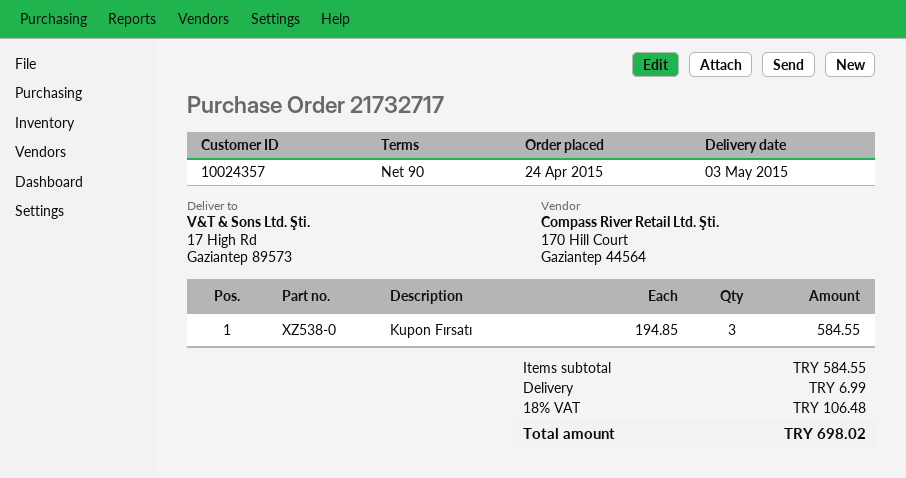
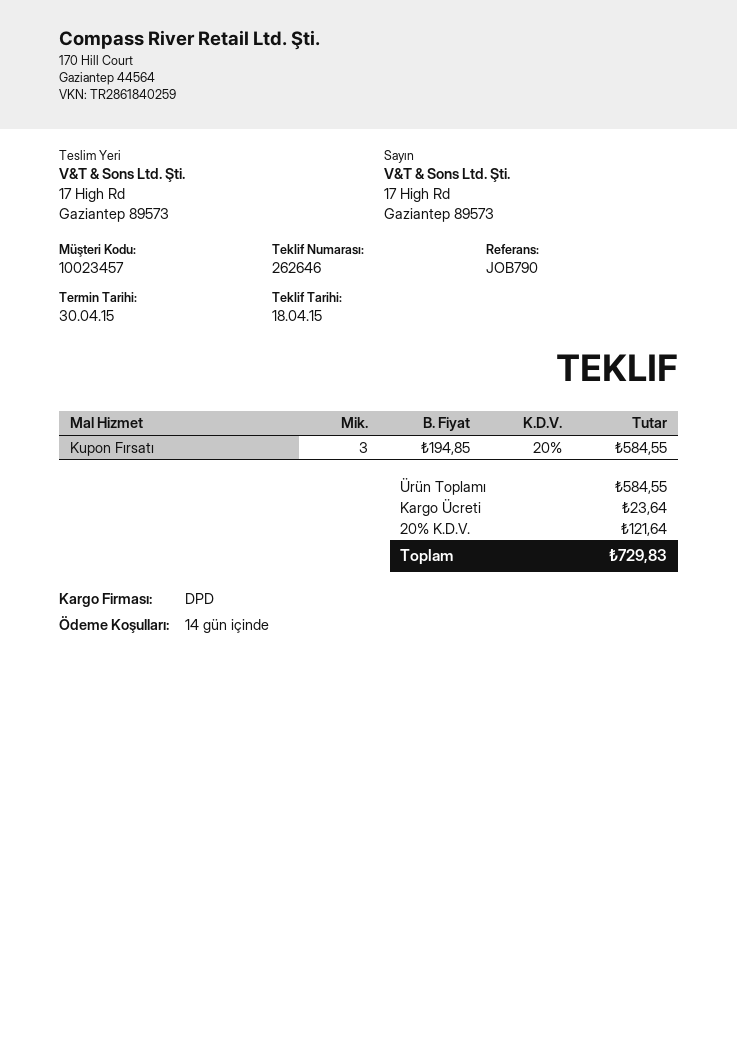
delivery date: 2015-05-03 -> 2015-04-30
payment terms: 90 days -> 14 days
customer number: 10024357 -> 10023457
shipping: 6.99 -> 23.64
tax: 18% = 106.48 -> 20% = 121.64
total: 698.02 -> 729.83

